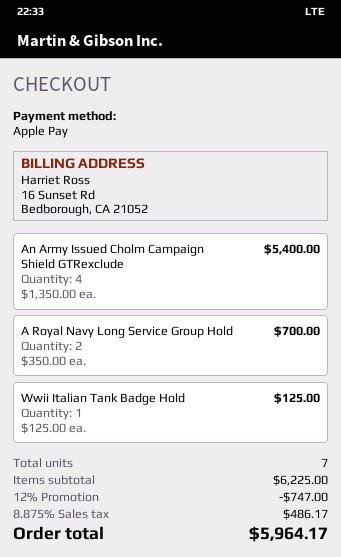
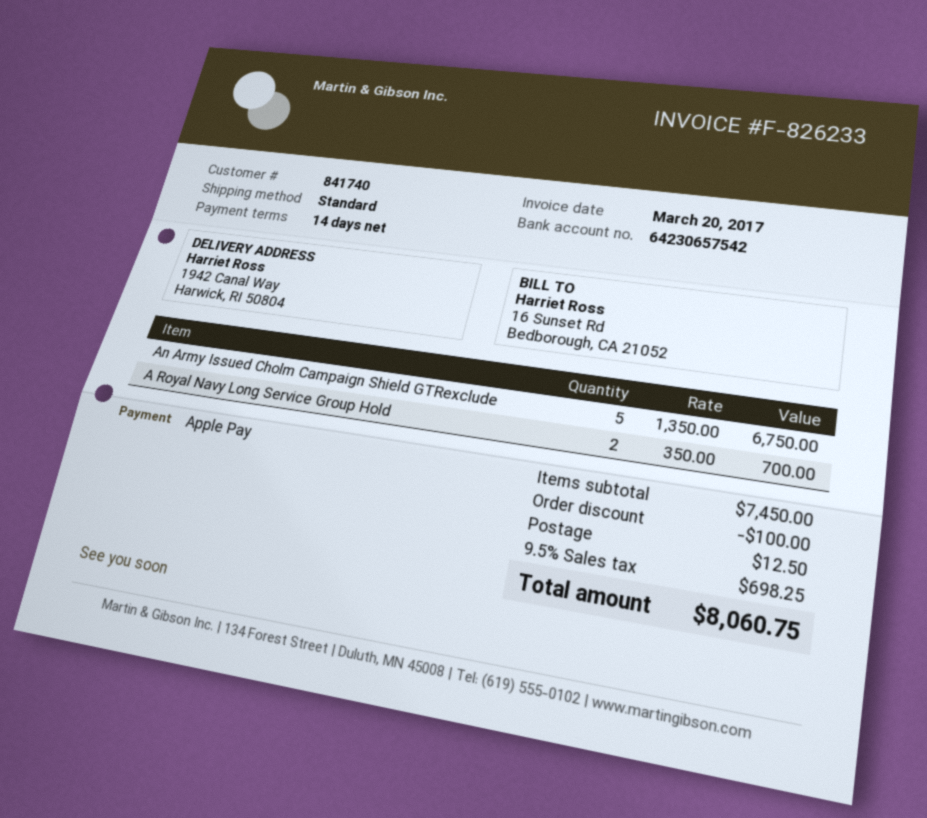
An Army Issued Cholm Campaign Shield GTRexclude: 4 x 1350.00 = 5400.00 -> 5 x 1350.00 = 6750.00
Wwii Italian Tank Badge Hold: 1 x 125.00 = 125.00 -> none
subtotal: 6225.00 -> 7450.00
discount: 747.00 -> 100.00
shipping: none -> 12.50
tax: 8.875% = 486.17 -> 9.5% = 698.25
total: 5964.17 -> 8060.75

